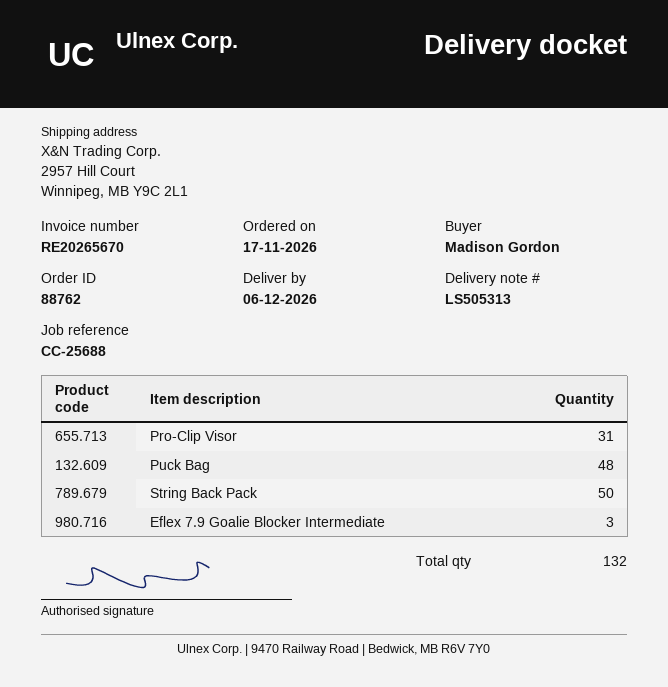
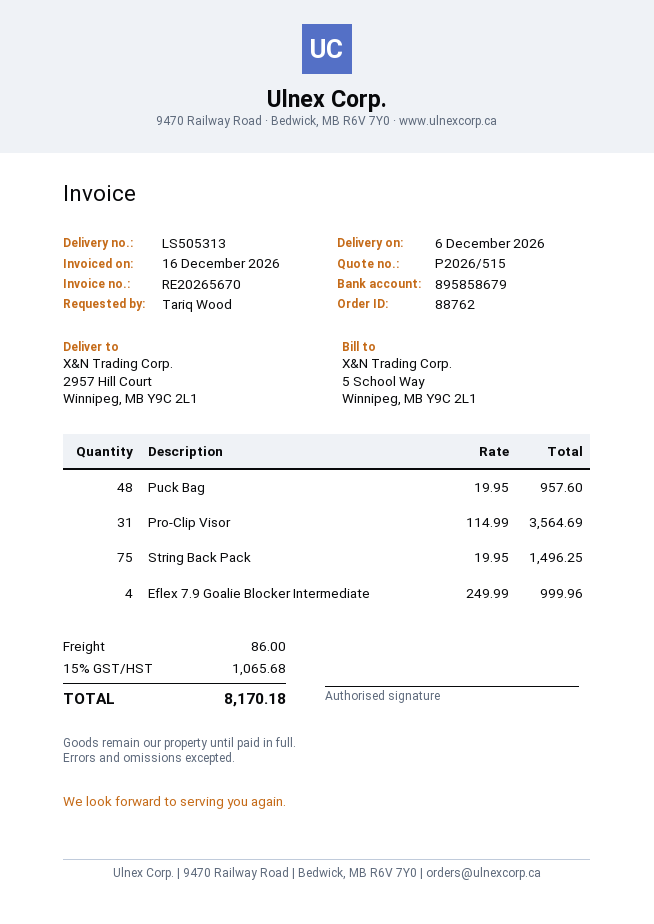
ordered by: Madison Gordon -> Tariq Wood
String Back Pack: 50 -> 75
Eflex 7.9 Goalie Blocker Intermediate: 3 -> 4

